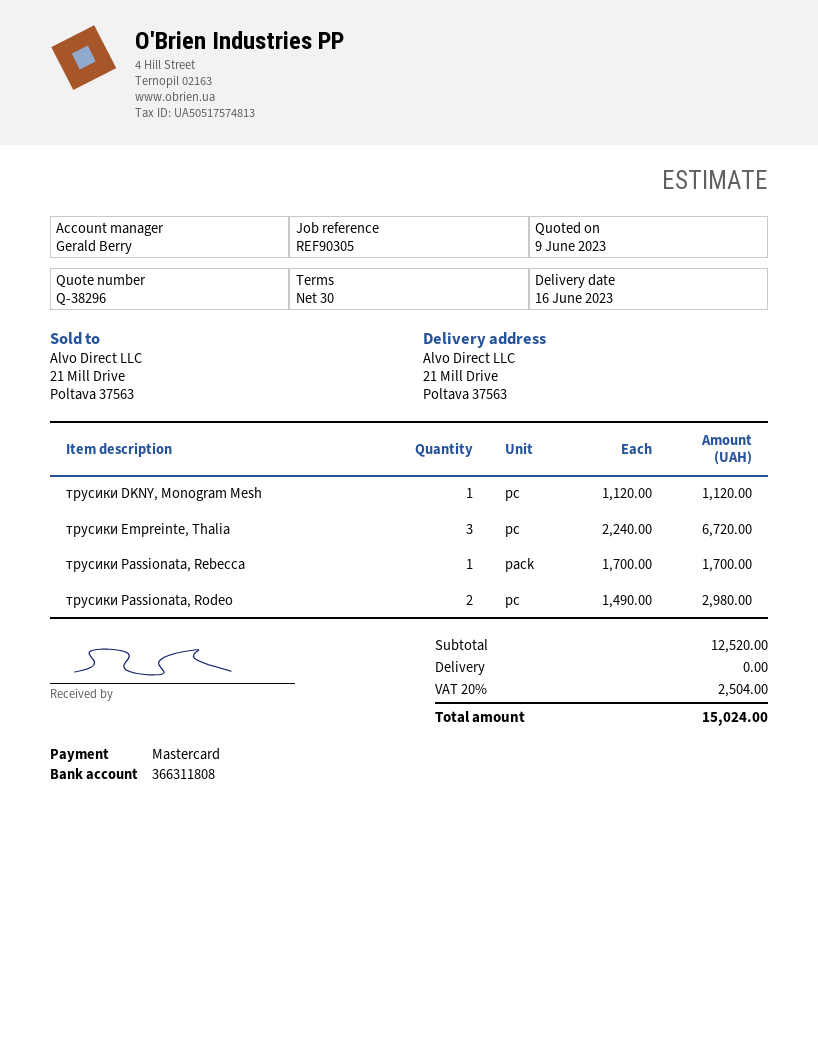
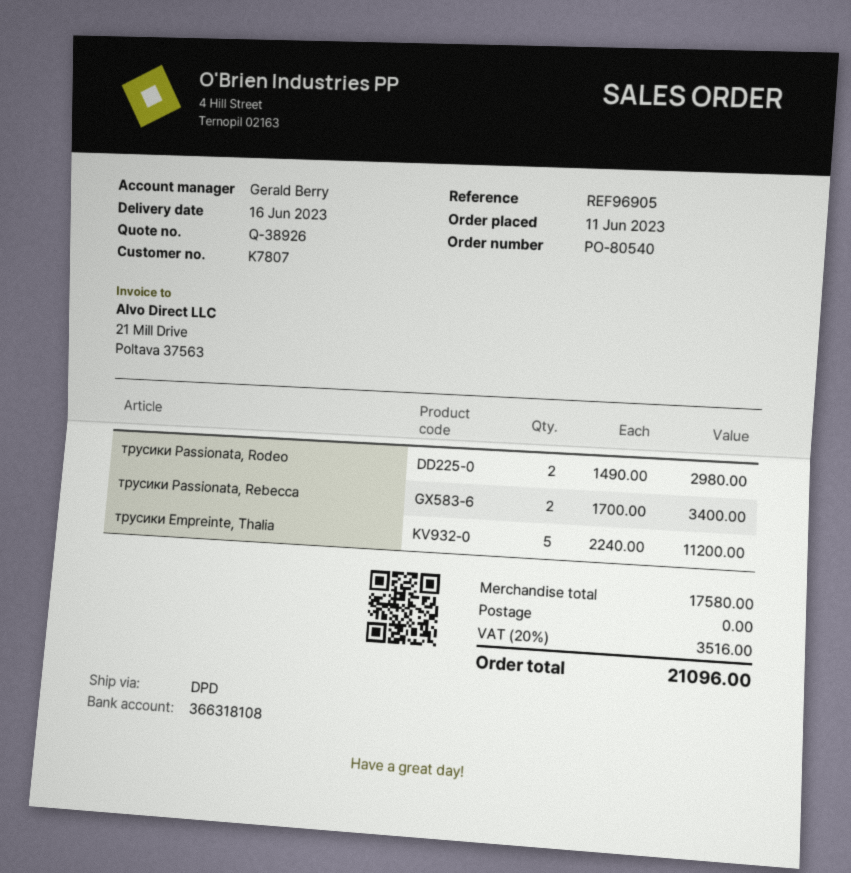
quote number: Q-38296 -> Q-38926
reference: REF90305 -> REF96905
bank account: 366311808 -> 366318108
трусики DKNY, Monogram Mesh: 1 x 1120.00 = 1120.00 -> none
трусики Empreinte, Thalia: 3 x 2240.00 = 6720.00 -> 5 x 2240.00 = 11200.00
трусики Passionata, Rebecca: 1 x 1700.00 = 1700.00 -> 2 x 1700.00 = 3400.00
subtotal: 12520.00 -> 17580.00
tax: 20% = 2504.00 -> 20% = 3516.00
total: 15024.00 -> 21096.00

